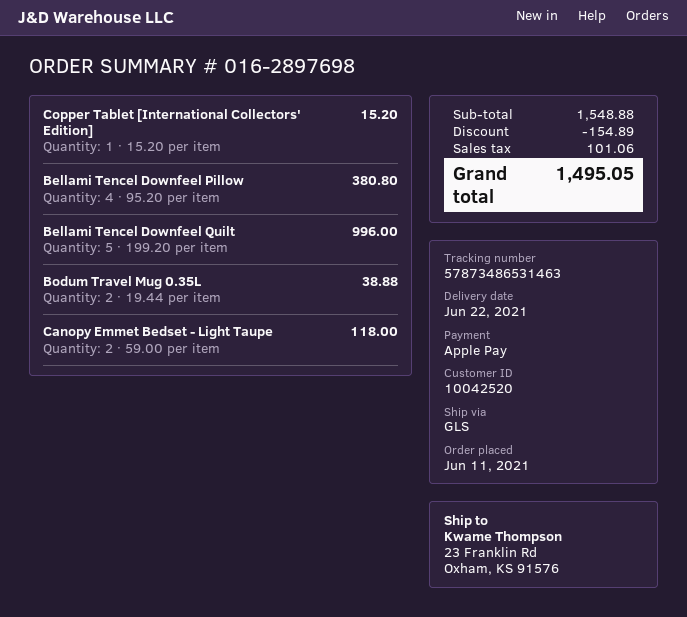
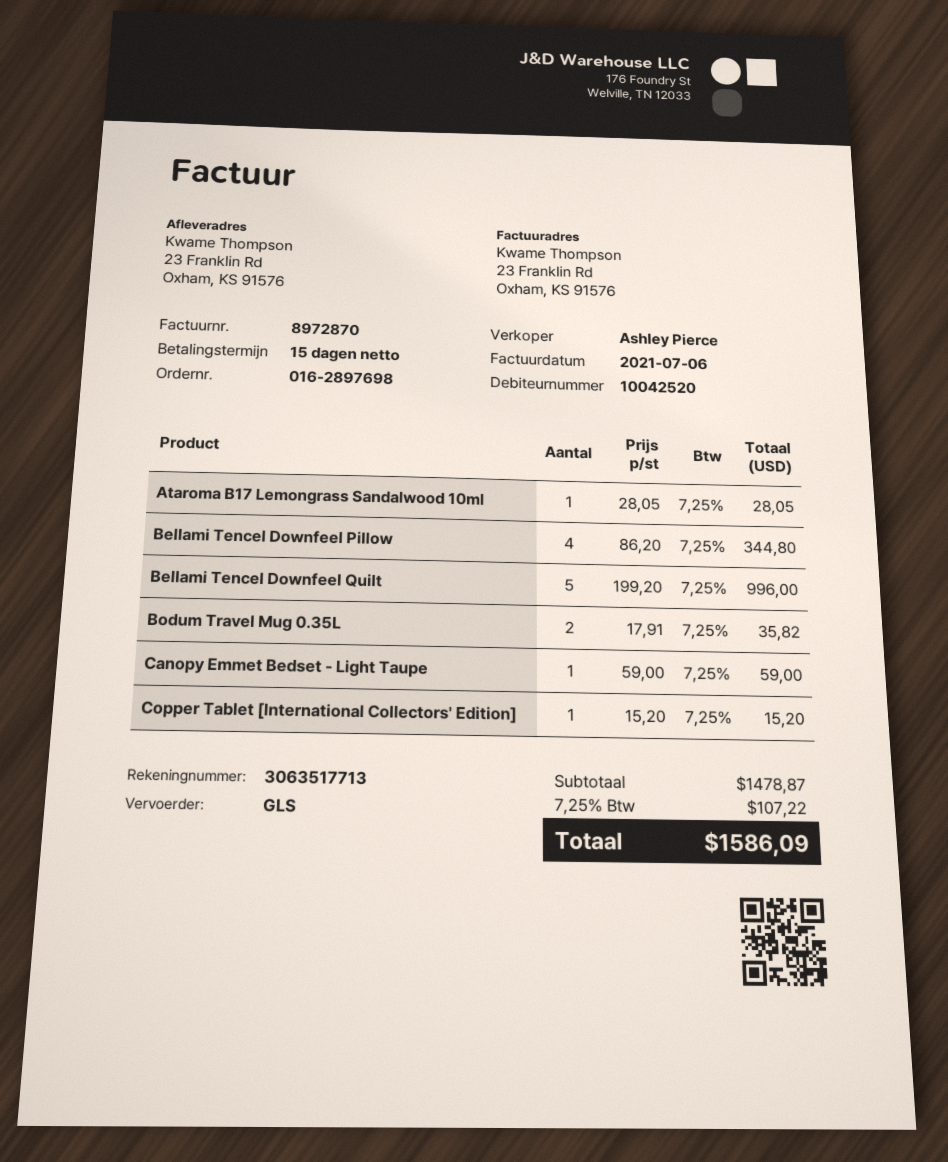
Bellami Tencel Downfeel Pillow: 4 x 95.20 = 380.80 -> 4 x 86.20 = 344.80
Bodum Travel Mug 0.35L: 2 x 19.44 = 38.88 -> 2 x 17.91 = 35.82
Canopy Emmet Bedset - Light Taupe: 2 x 59.00 = 118.00 -> 1 x 59.00 = 59.00
Ataroma B17 Lemongrass Sandalwood 10ml: none -> 1 x 28.05 = 28.05
subtotal: 1548.88 -> 1478.87
discount: 154.89 -> none
tax: 101.06 -> 107.22
total: 1495.05 -> 1586.09

